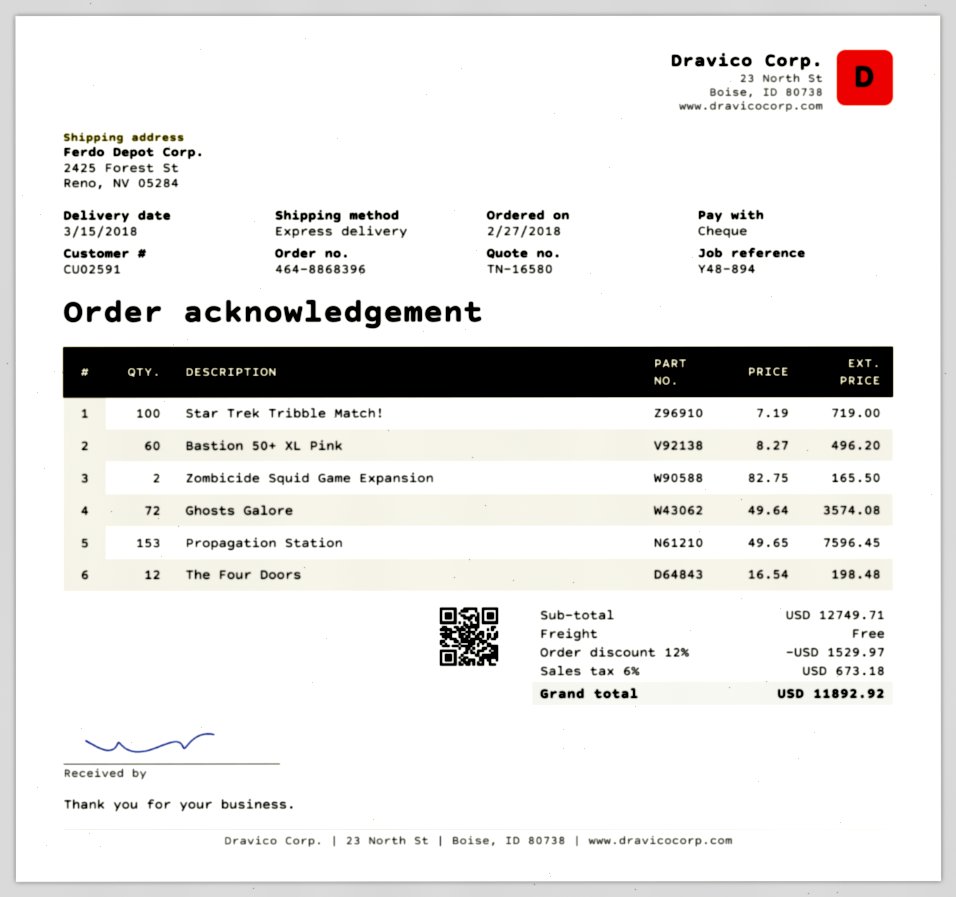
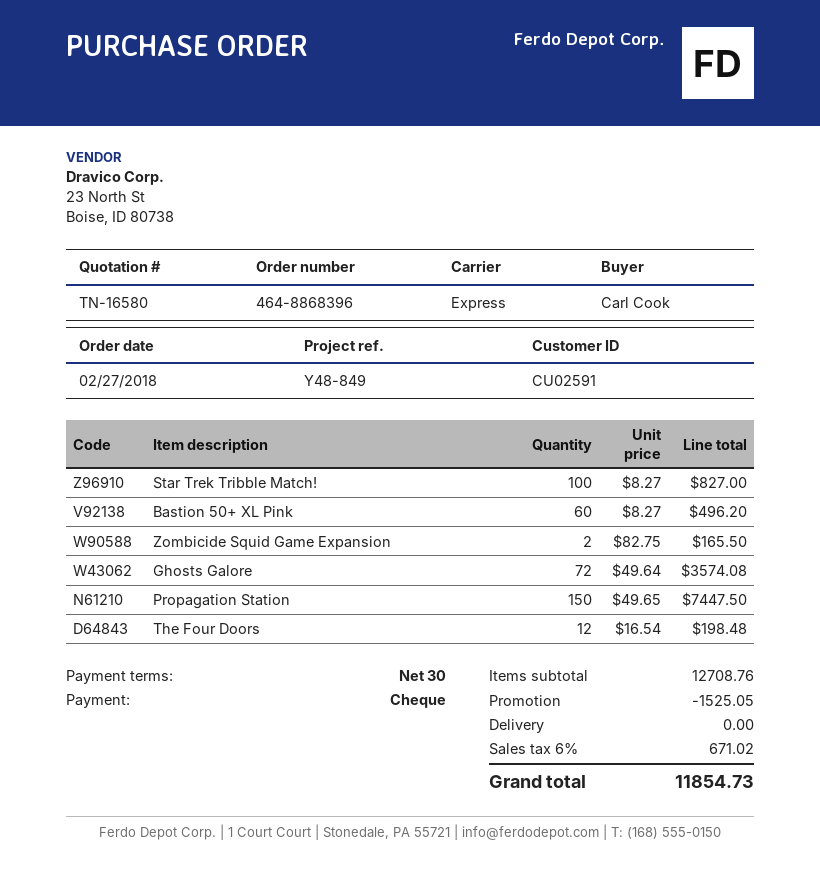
reference: Y48-894 -> Y48-849
Star Trek Tribble Match!: 100 x 7.19 = 719.00 -> 100 x 8.27 = 827.00
Propagation Station: 153 x 49.65 = 7596.45 -> 150 x 49.65 = 7447.50
subtotal: 12749.71 -> 12708.76
discount: 1529.97 -> 1525.05
tax: 6% = 673.18 -> 6% = 671.02
total: 11892.92 -> 11854.73

